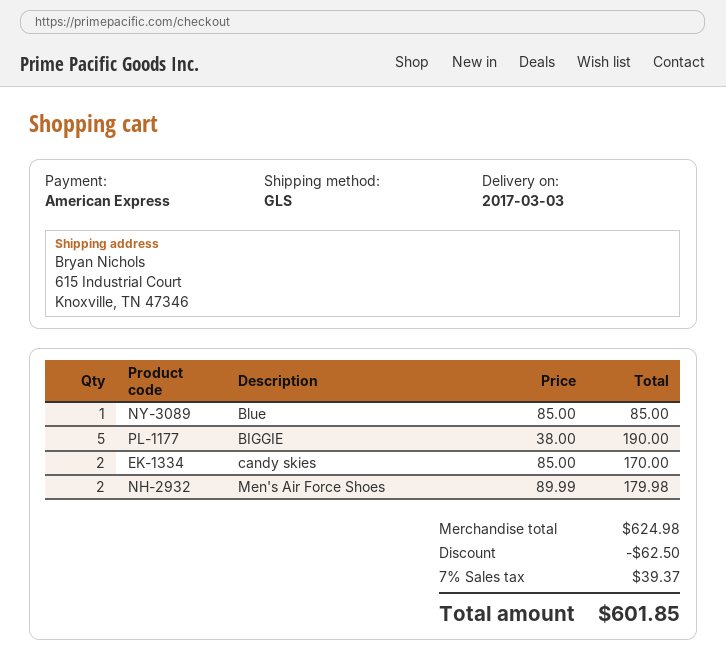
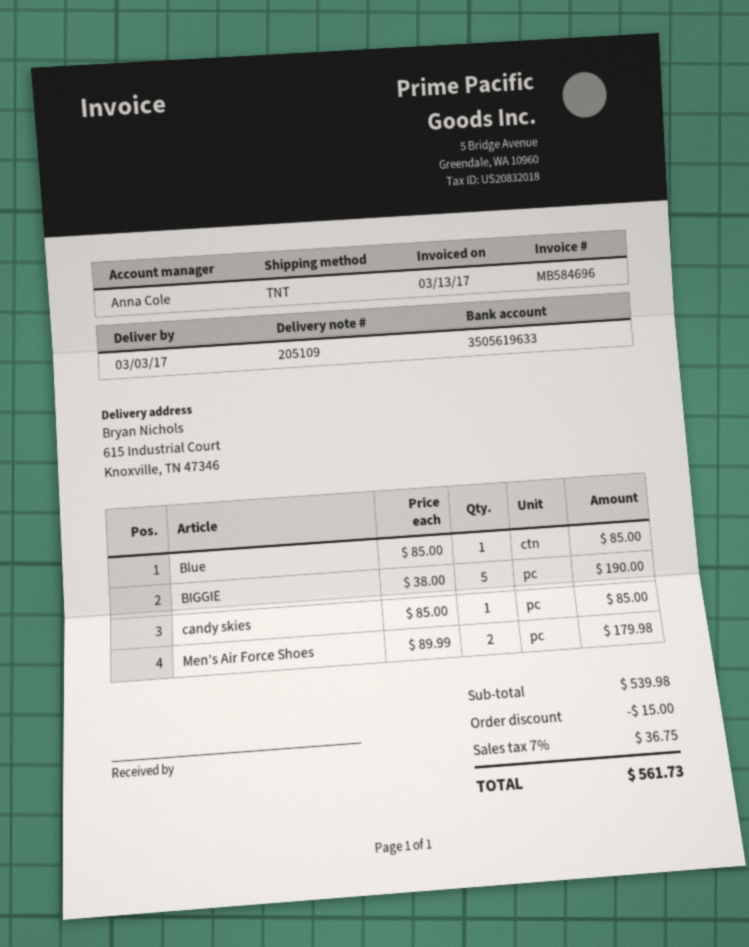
shipping method: GLS -> TNT
candy skies: 2 x 85.00 = 170.00 -> 1 x 85.00 = 85.00
subtotal: 624.98 -> 539.98
discount: 62.50 -> 15.00
tax: 7% = 39.37 -> 7% = 36.75
total: 601.85 -> 561.73

